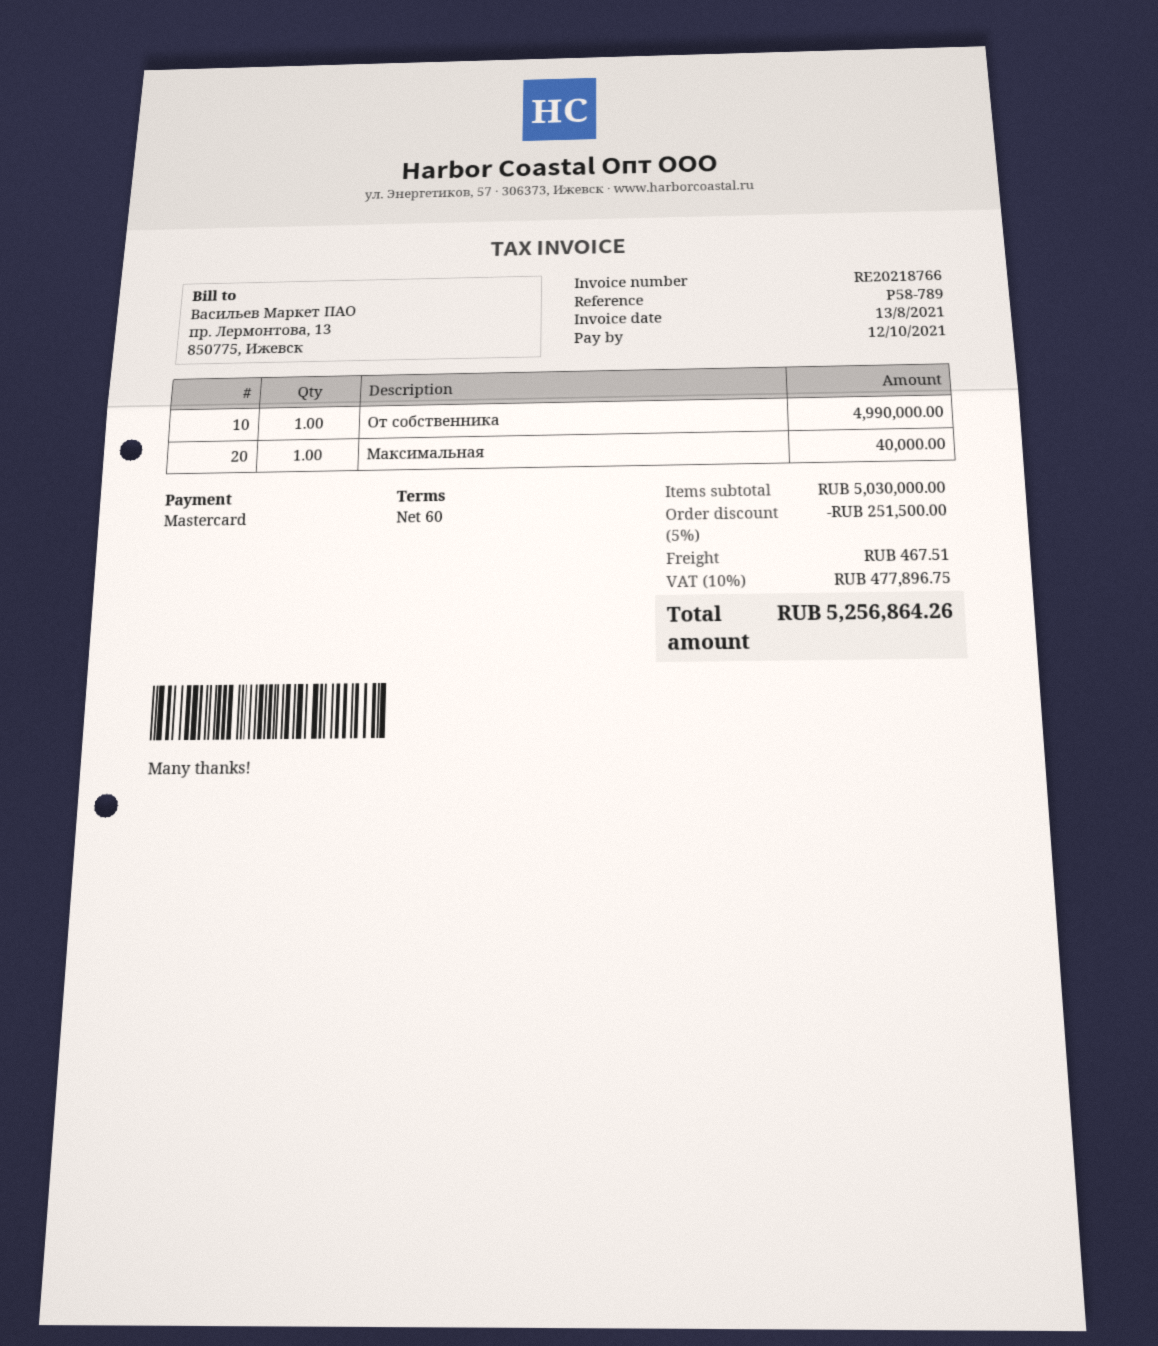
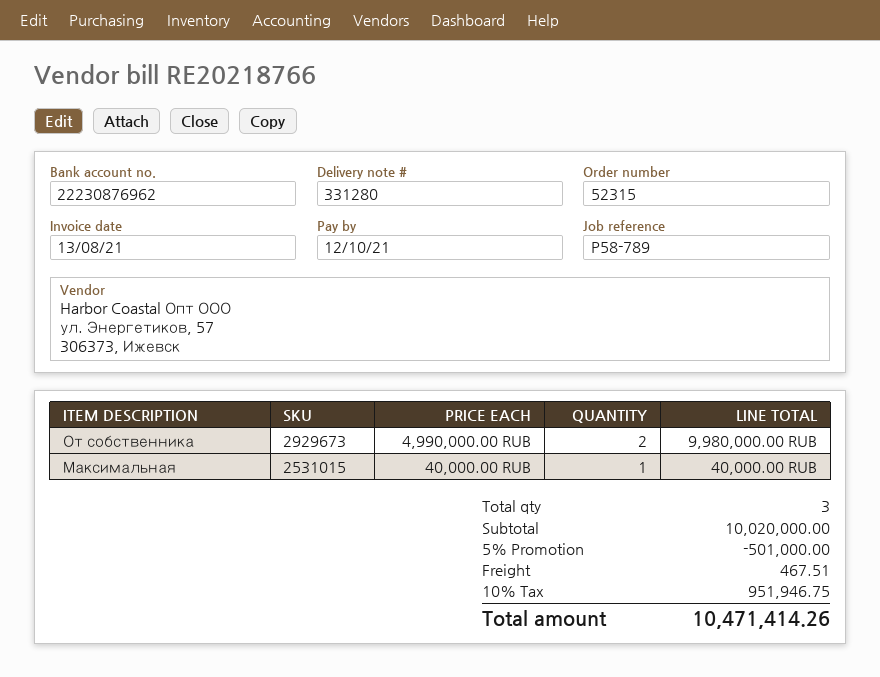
От собственника: 1 for 4990000.00 -> 2 for 9980000.00
subtotal: 5030000.00 -> 10020000.00
discount: 5% = 251500.00 -> 5% = 501000.00
tax: 10% = 477896.75 -> 10% = 951946.75
total: 5256864.26 -> 10471414.26

